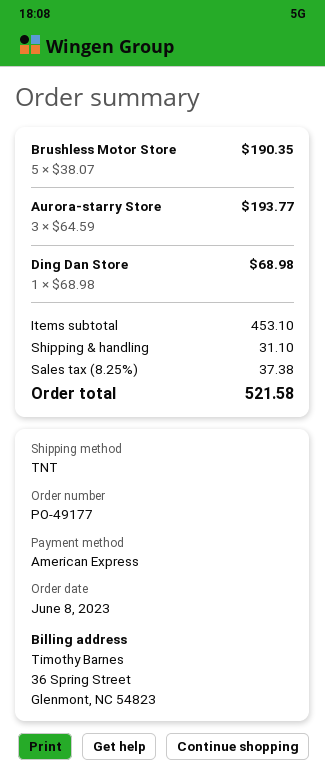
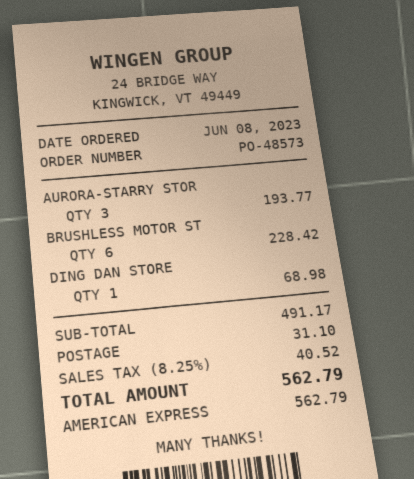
order number: PO-49177 -> PO-48573
Brushless Motor Store: 5 for 190.35 -> 6 for 228.42
subtotal: 453.10 -> 491.17
tax: 8.25% = 37.38 -> 8.25% = 40.52
total: 521.58 -> 562.79

